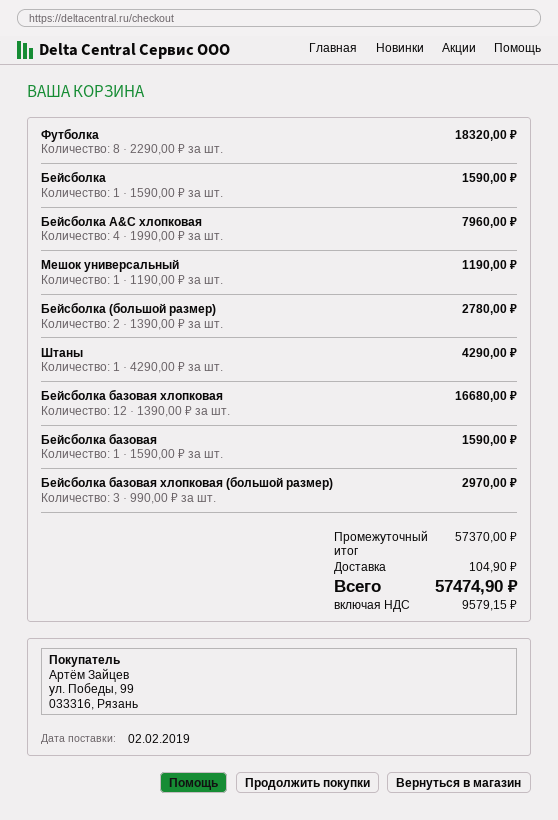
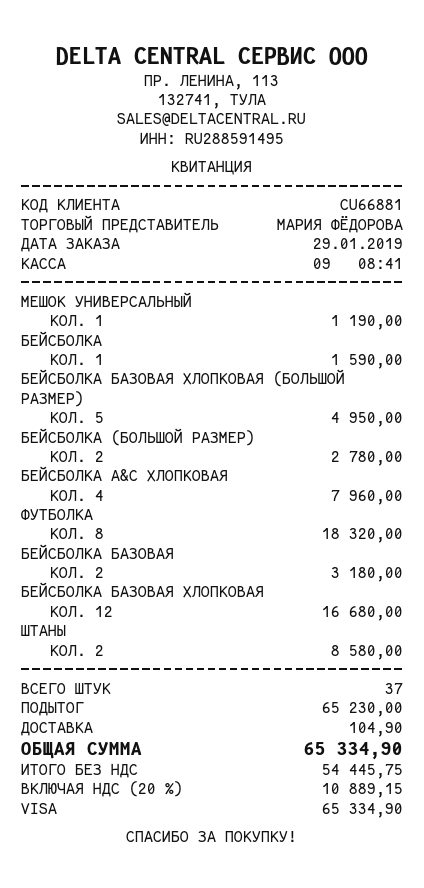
Штаны: 1 for 4290.00 -> 2 for 8580.00
Бейсболка базовая: 1 for 1590.00 -> 2 for 3180.00
Бейсболка базовая хлопковая (большой размер): 3 for 2970.00 -> 5 for 4950.00
subtotal: 57370.00 -> 65230.00
tax: 9579.15 -> 10889.15
total: 57474.90 -> 65334.90

